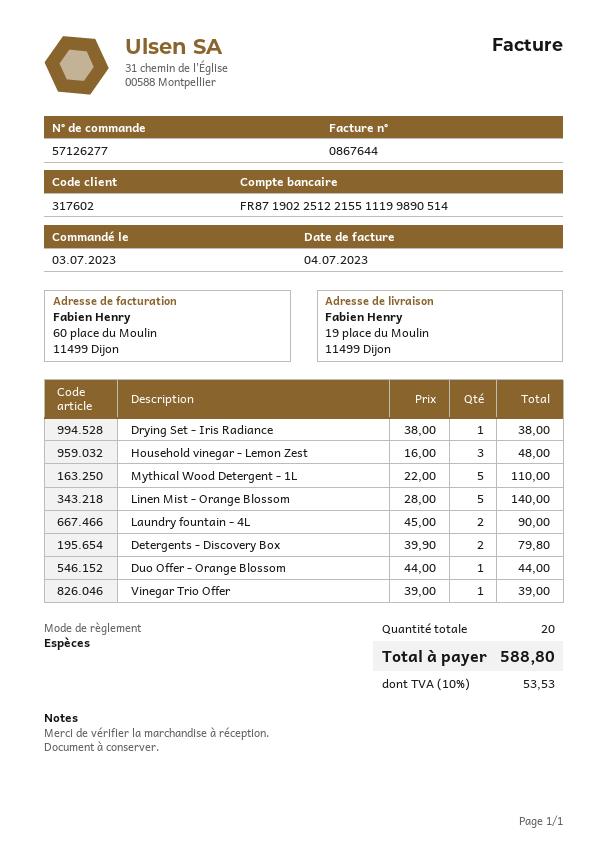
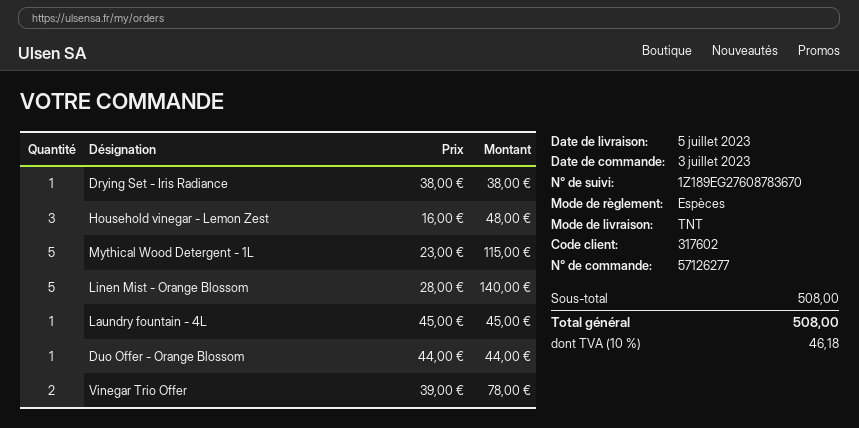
Mythical Wood Detergent - 1L: 5 x 22.00 = 110.00 -> 5 x 23.00 = 115.00
Laundry fountain - 4L: 2 x 45.00 = 90.00 -> 1 x 45.00 = 45.00
Detergents - Discovery Box: 2 x 39.90 = 79.80 -> none
Vinegar Trio Offer: 1 x 39.00 = 39.00 -> 2 x 39.00 = 78.00
tax: 10% = 53.53 -> 10% = 46.18
total: 588.80 -> 508.00

